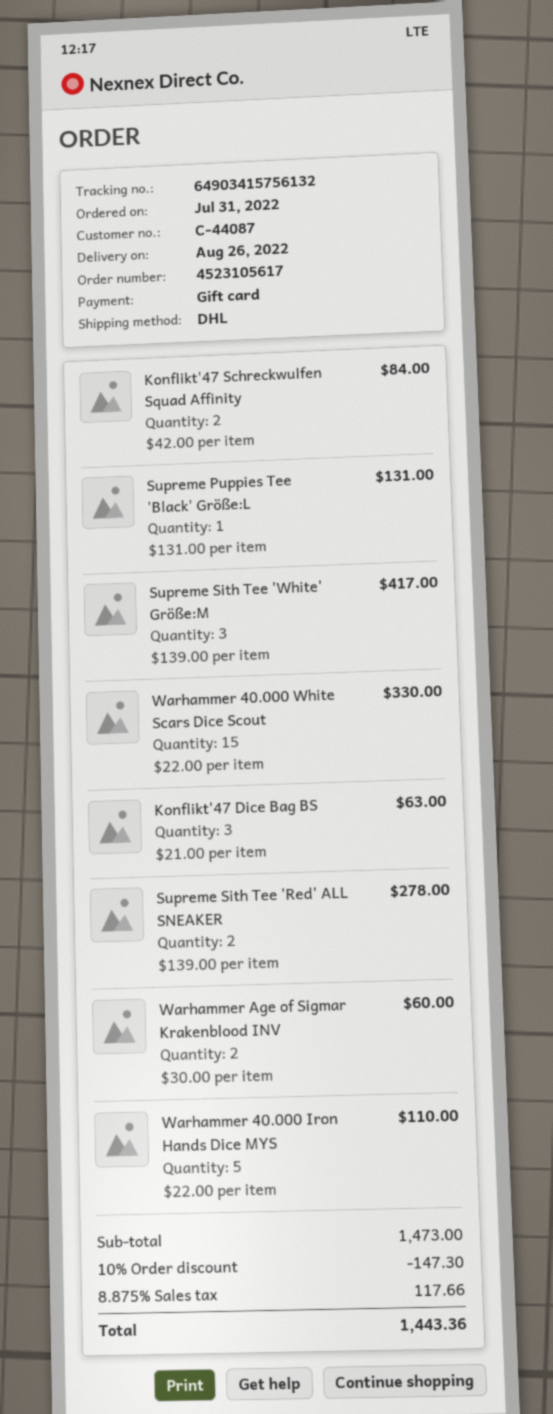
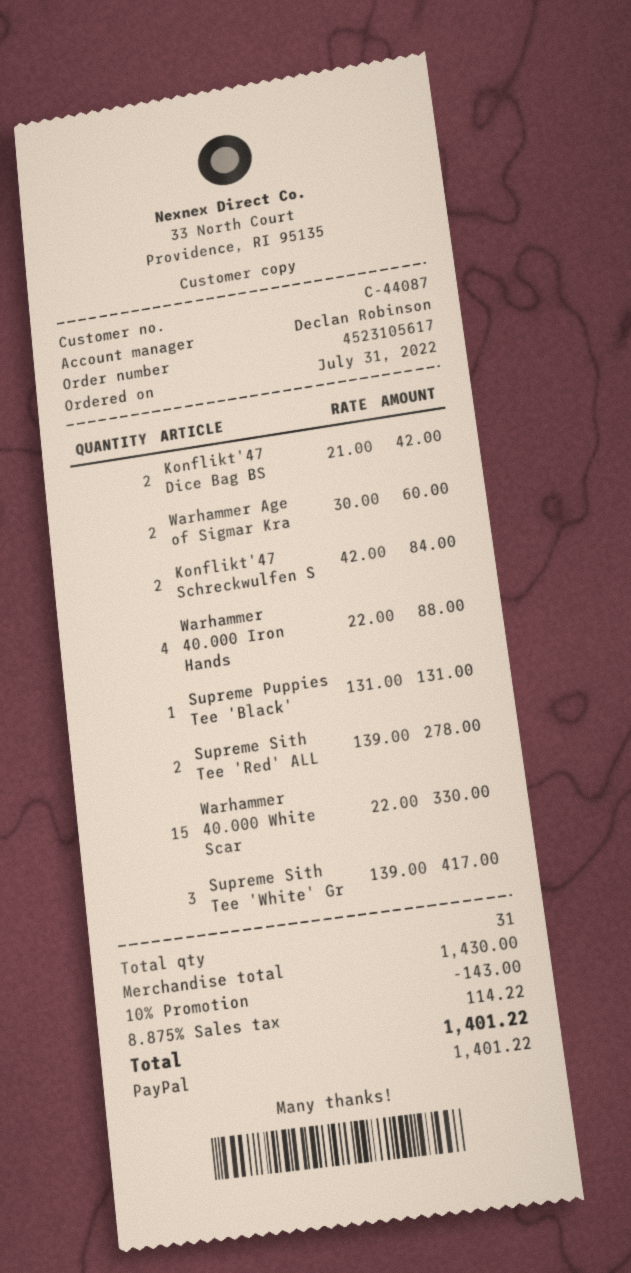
payment method: gift card -> PayPal
Konflikt'47 Dice Bag BS: 3 x 21.00 = 63.00 -> 2 x 21.00 = 42.00
Warhammer 40.000 Iron Hands Dice MYS: 5 x 22.00 = 110.00 -> 4 x 22.00 = 88.00
subtotal: 1473.00 -> 1430.00
discount: 10% = 147.30 -> 10% = 143.00
tax: 8.875% = 117.66 -> 8.875% = 114.22
total: 1443.36 -> 1401.22

